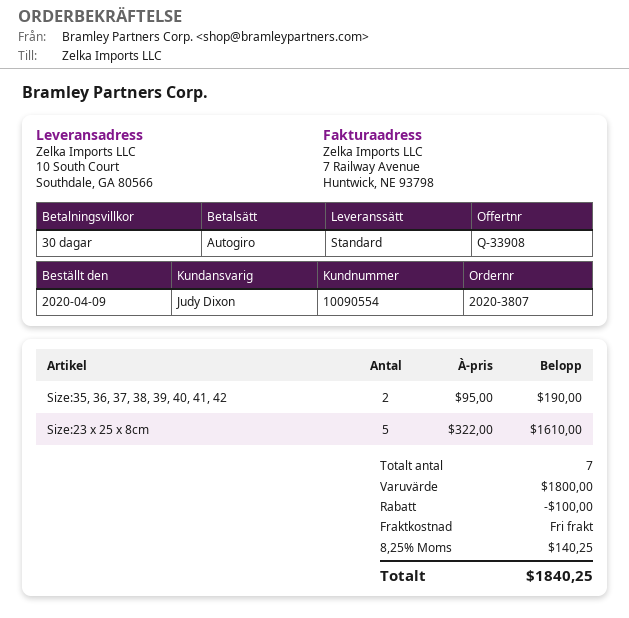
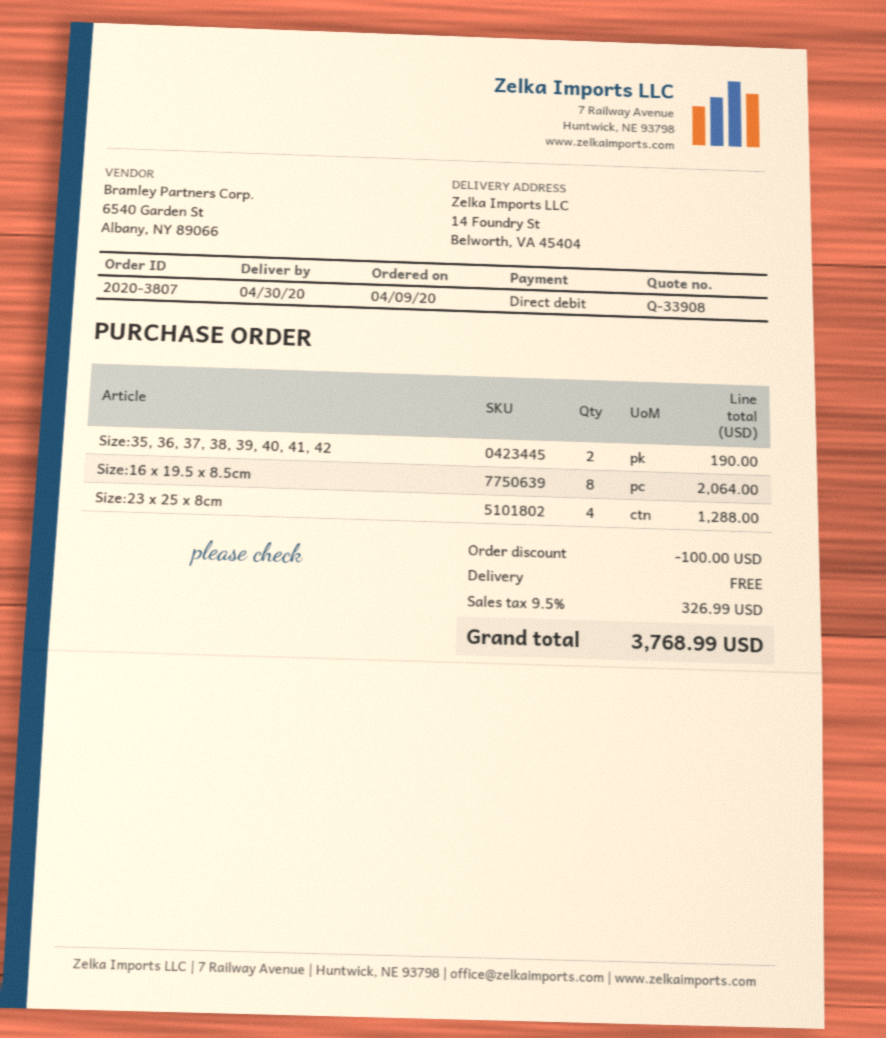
ship to: 10 South Court, Southdale, GA 80566 -> 14 Foundry St, Belworth, VA 45404
Size:23 x 25 x 8cm: 5 for 1610.00 -> 4 for 1288.00
Size:16 x 19.5 x 8.5cm: none -> 8 for 2064.00
tax: 8.25% = 140.25 -> 9.5% = 326.99
total: 1840.25 -> 3768.99

